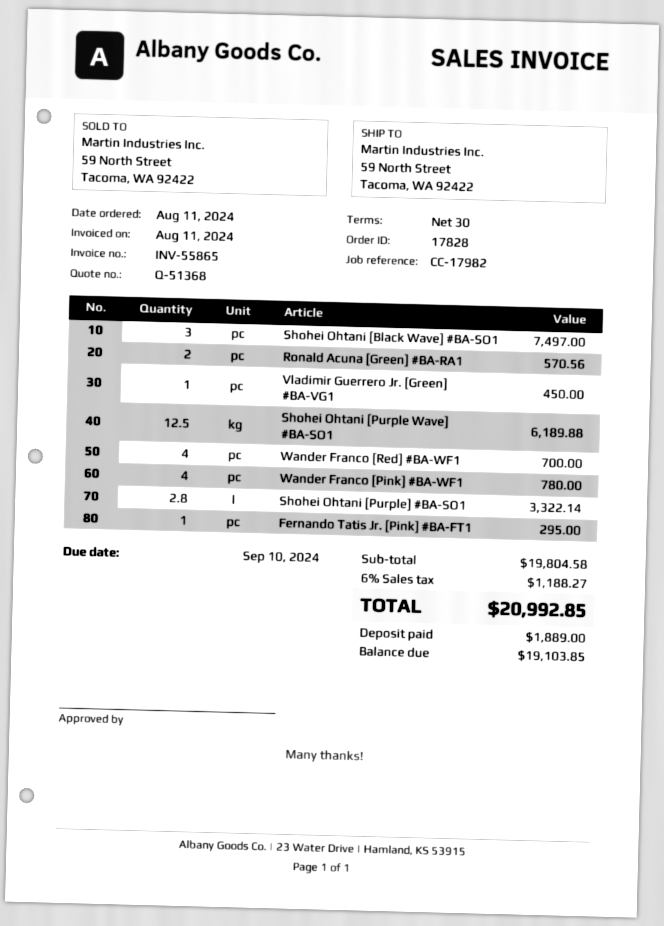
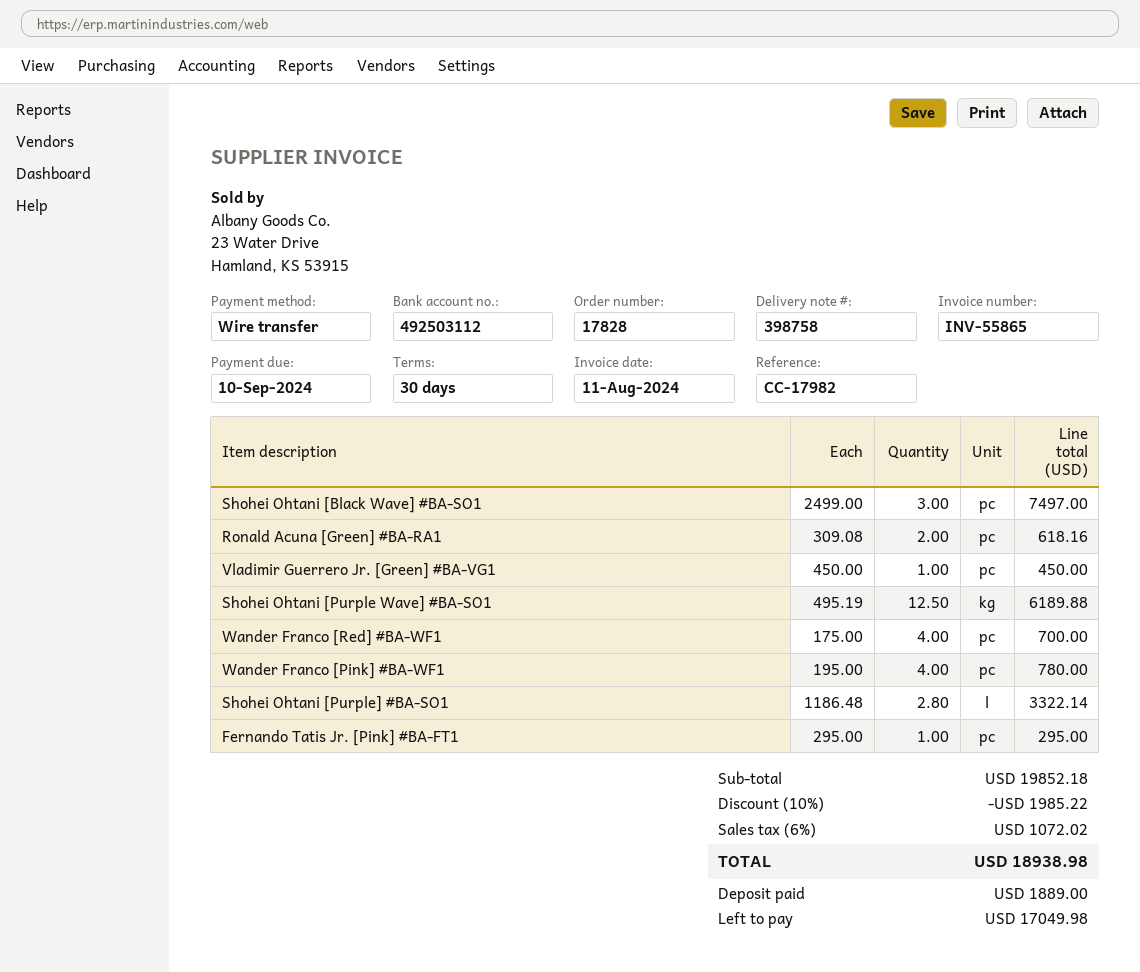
Ronald Acuna [Green] #BA-RA1: 2 for 570.56 -> 2 for 618.16
subtotal: 19804.58 -> 19852.18
discount: none -> 10% = 1985.22
tax: 6% = 1188.27 -> 6% = 1072.02
total: 20992.85 -> 18938.98
balance: 19103.85 -> 17049.98

